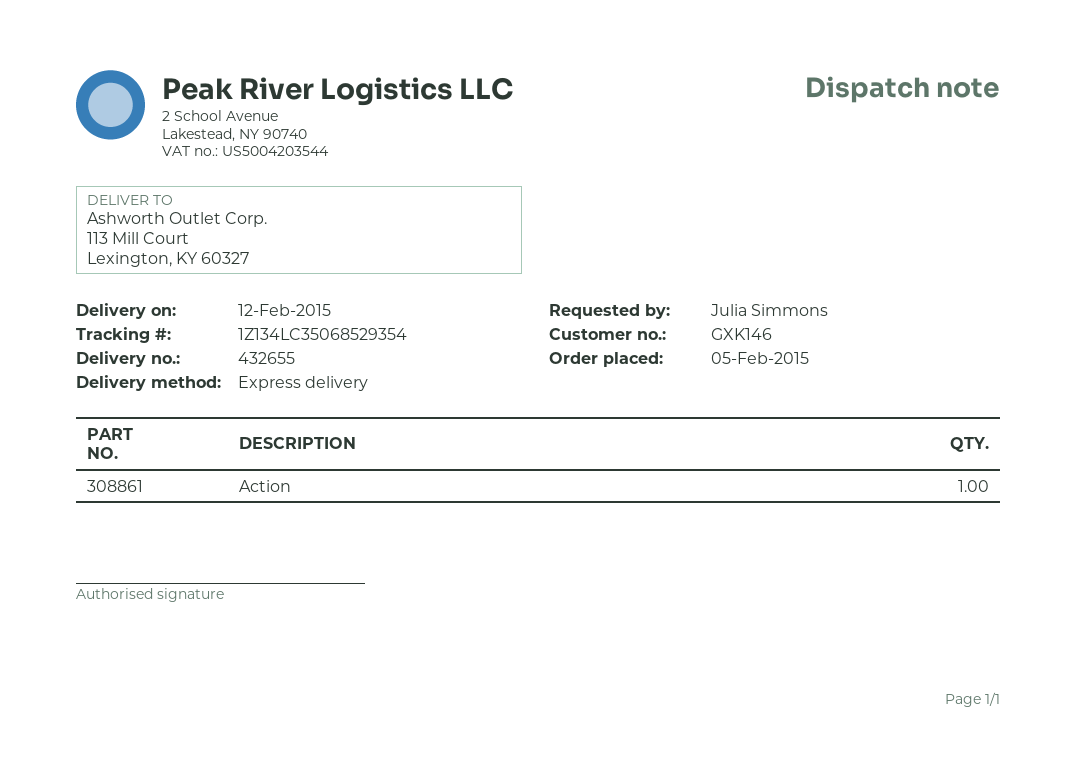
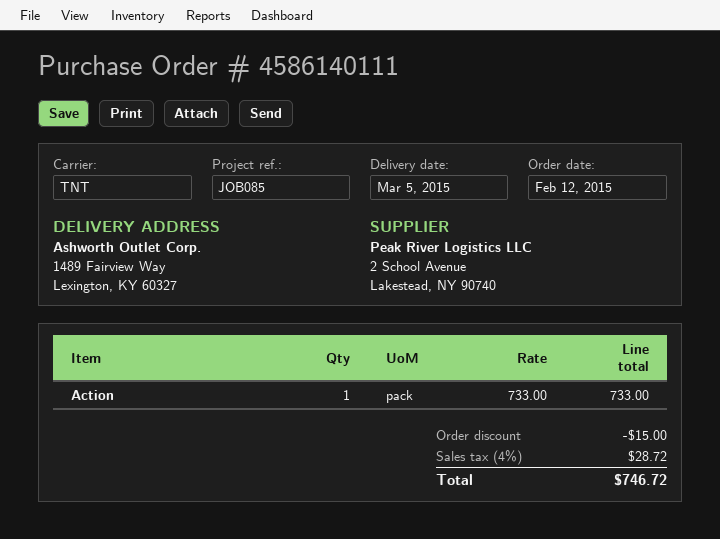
order date: 2015-02-05 -> 2015-02-12
delivery date: 2015-02-12 -> 2015-03-05
shipping method: express -> TNT
ship to: 113 Mill Court, Lexington, KY 60327 -> 1489 Fairview Way, Lexington, KY 60327

